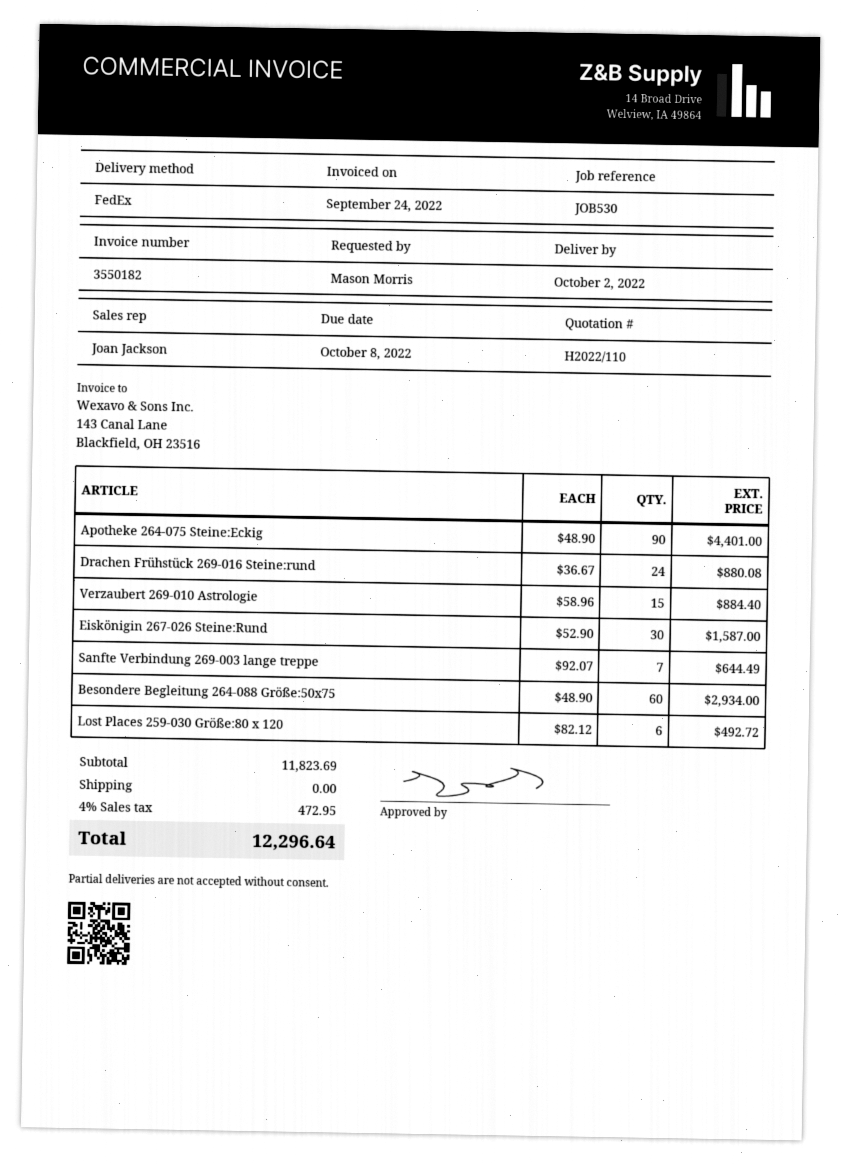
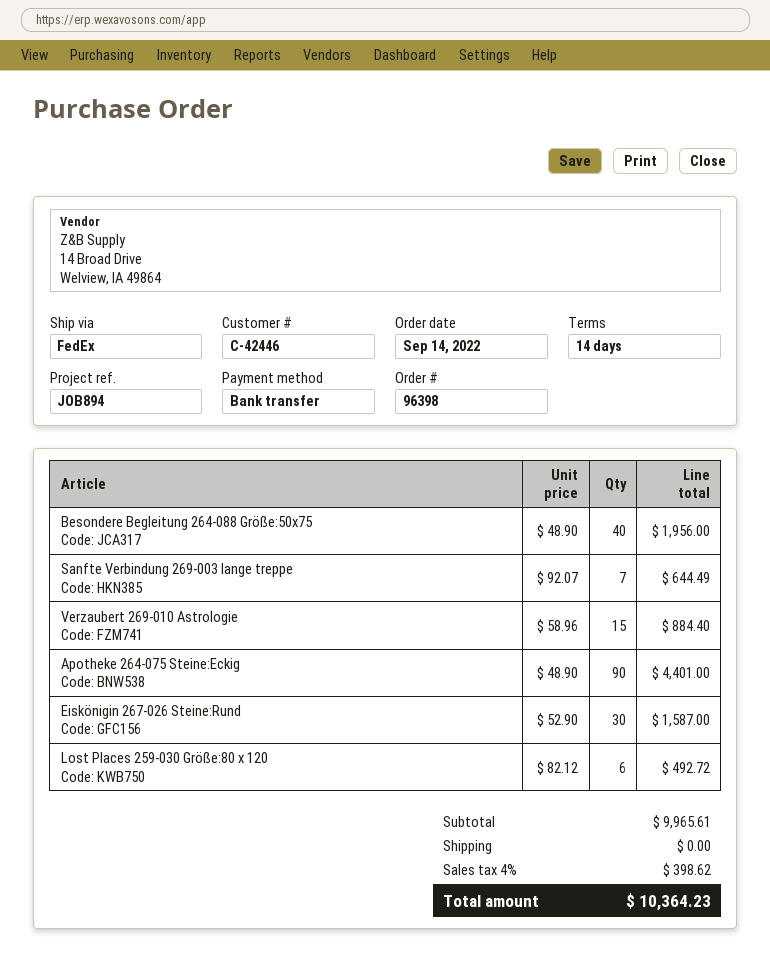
reference: JOB530 -> JOB894
Drachen Frühstück 269-016 Steine:rund: 24 x 36.67 = 880.08 -> none
Besondere Begleitung 264-088 Größe:50x75: 60 x 48.90 = 2934.00 -> 40 x 48.90 = 1956.00
subtotal: 11823.69 -> 9965.61
tax: 4% = 472.95 -> 4% = 398.62
total: 12296.64 -> 10364.23

